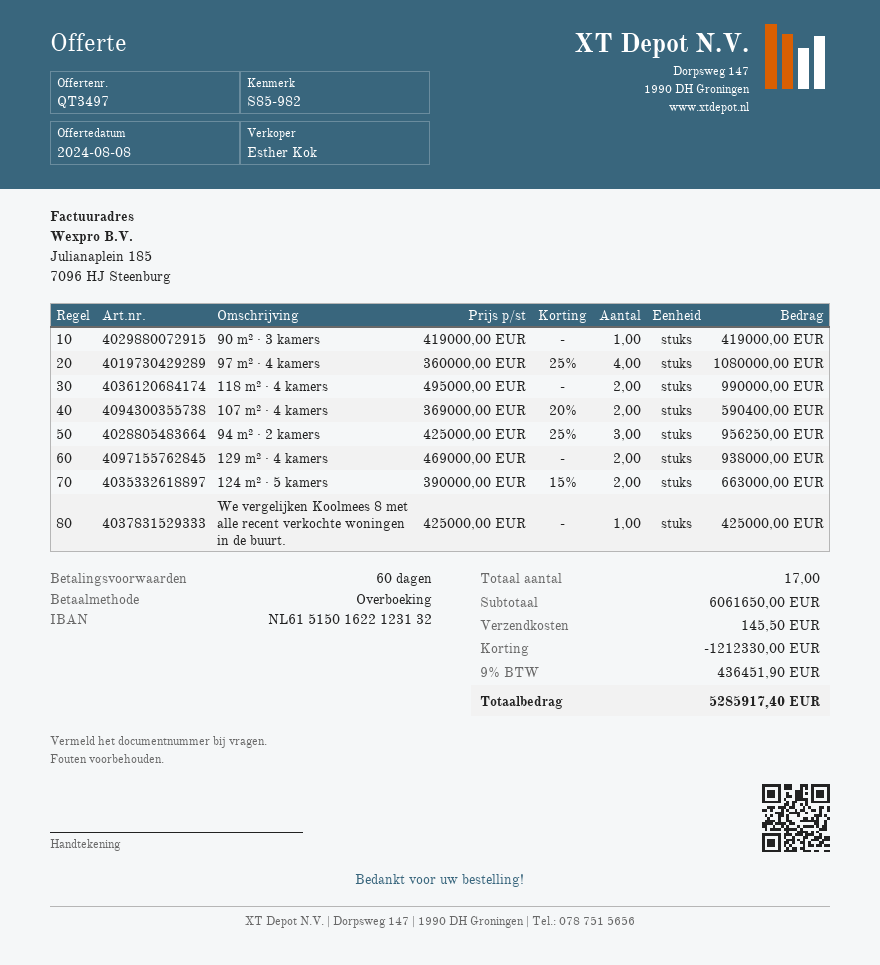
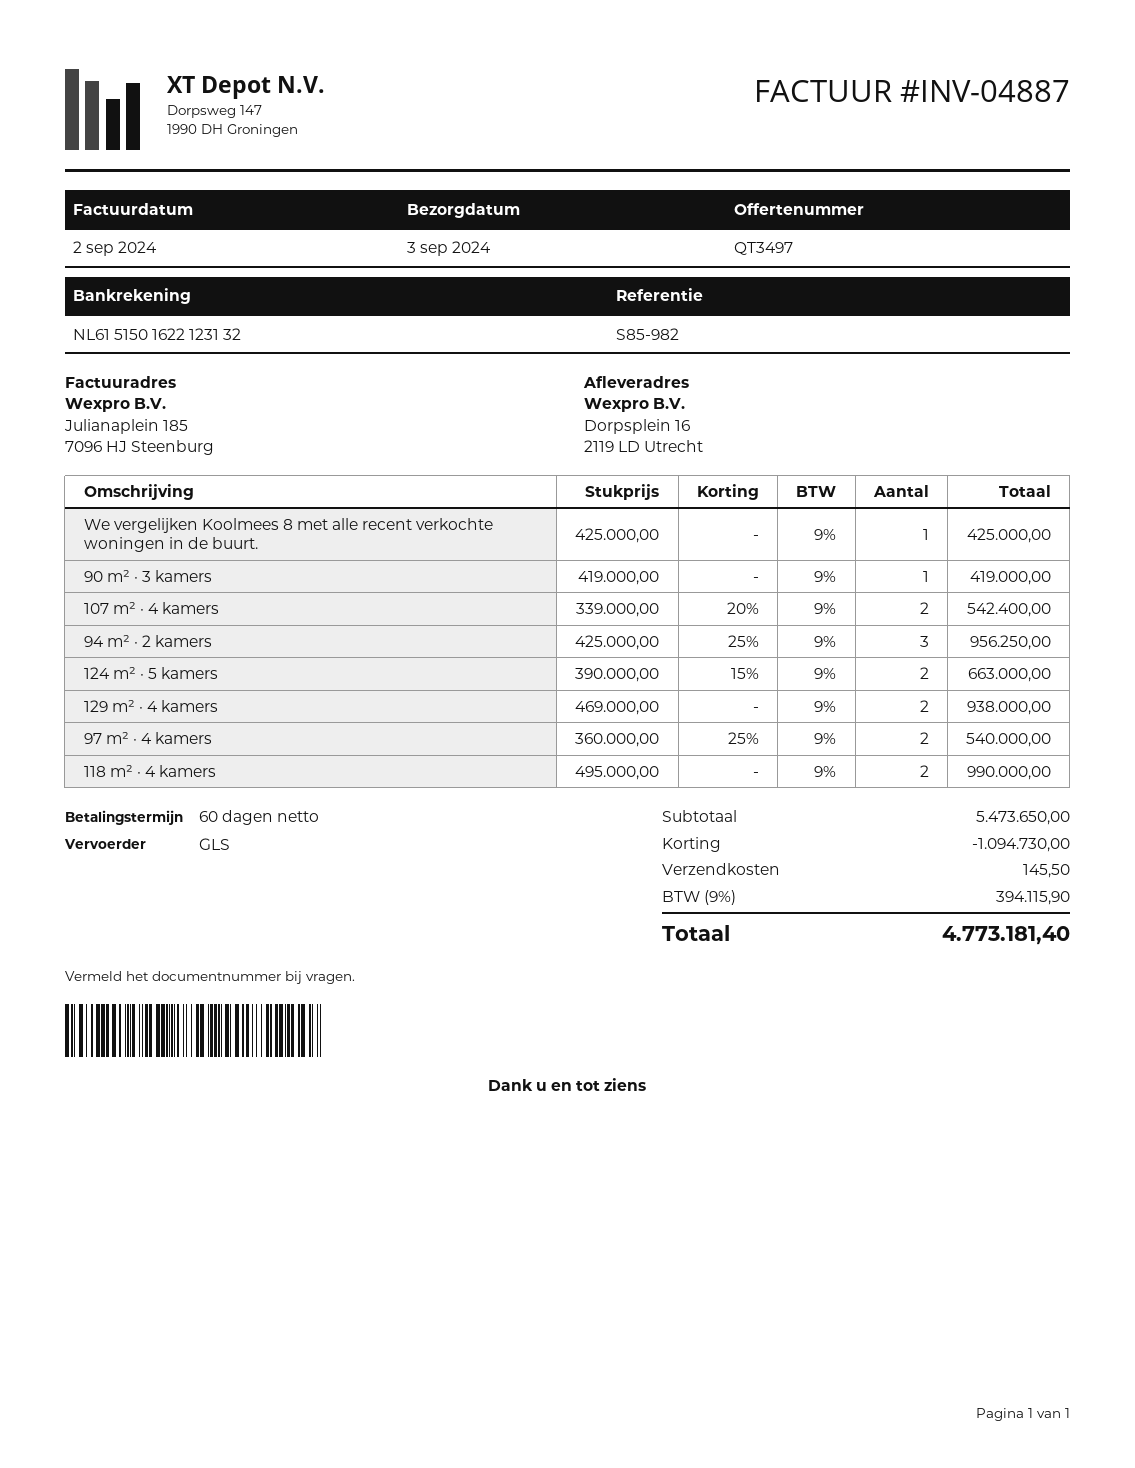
97 m² · 4 kamers: 4 x 360000.00 - 25% = 1080000.00 -> 2 x 360000.00 - 25% = 540000.00
107 m² · 4 kamers: 2 x 369000.00 - 20% = 590400.00 -> 2 x 339000.00 - 20% = 542400.00
subtotal: 6061650.00 -> 5473650.00
discount: 1212330.00 -> 1094730.00
tax: 9% = 436451.90 -> 9% = 394115.90
total: 5285917.40 -> 4773181.40

